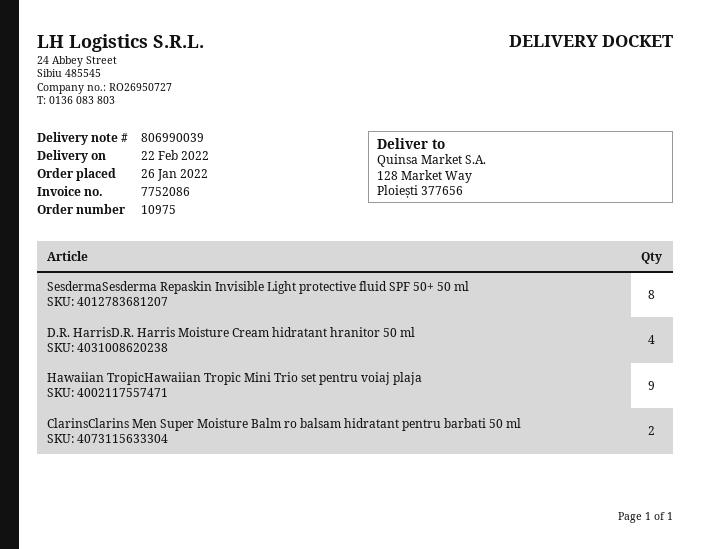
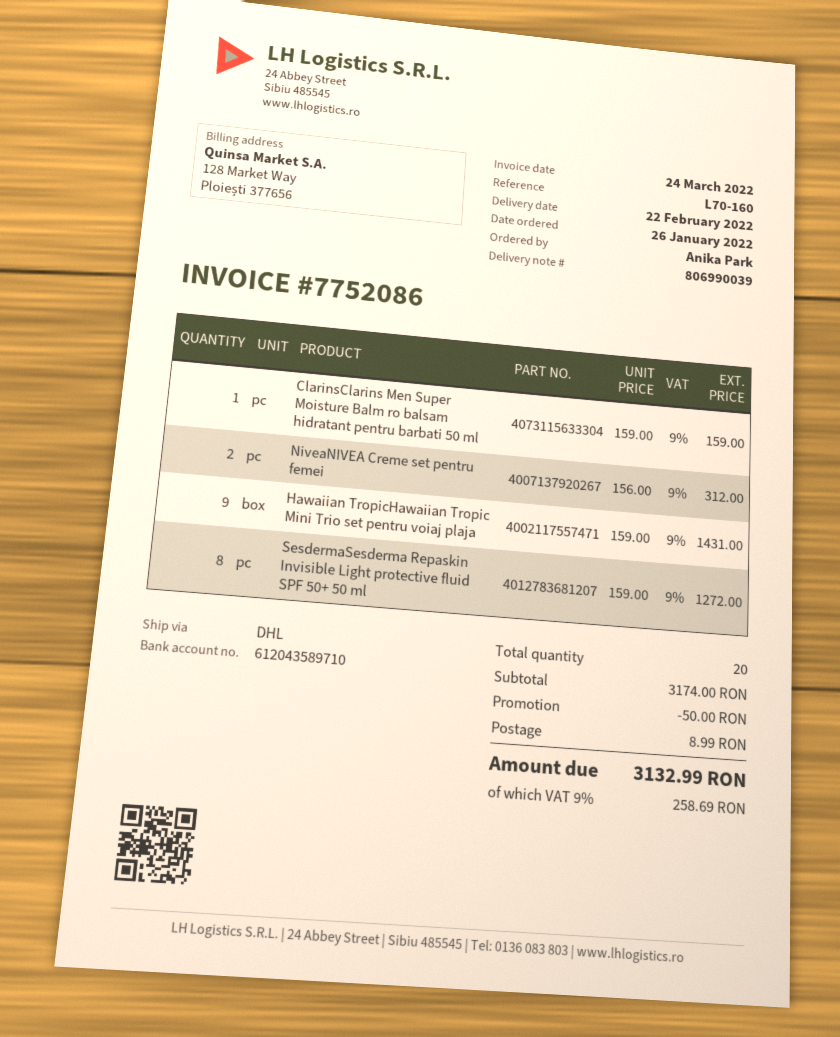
D.R. HarrisD.R. Harris Moisture Cream hidratant hranitor 50 ml: 4 -> none
ClarinsClarins Men Super Moisture Balm ro balsam hidratant pentru barbati 50 ml: 2 -> 1
NiveaNIVEA Creme set pentru femei: none -> 2

